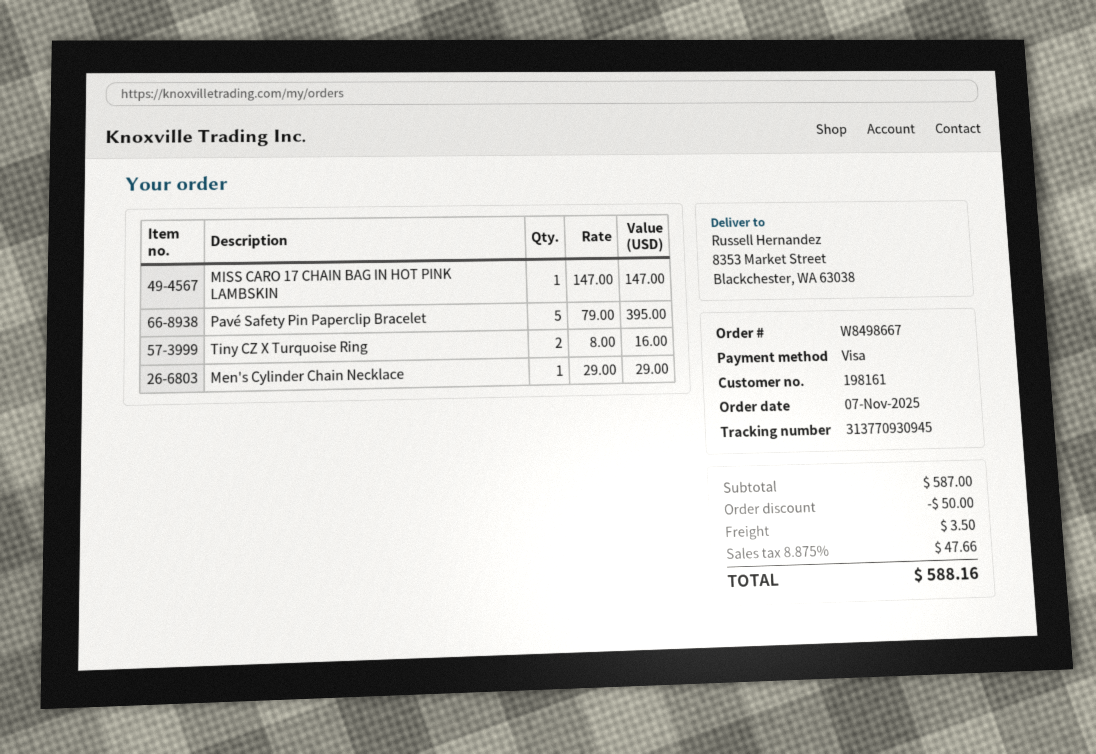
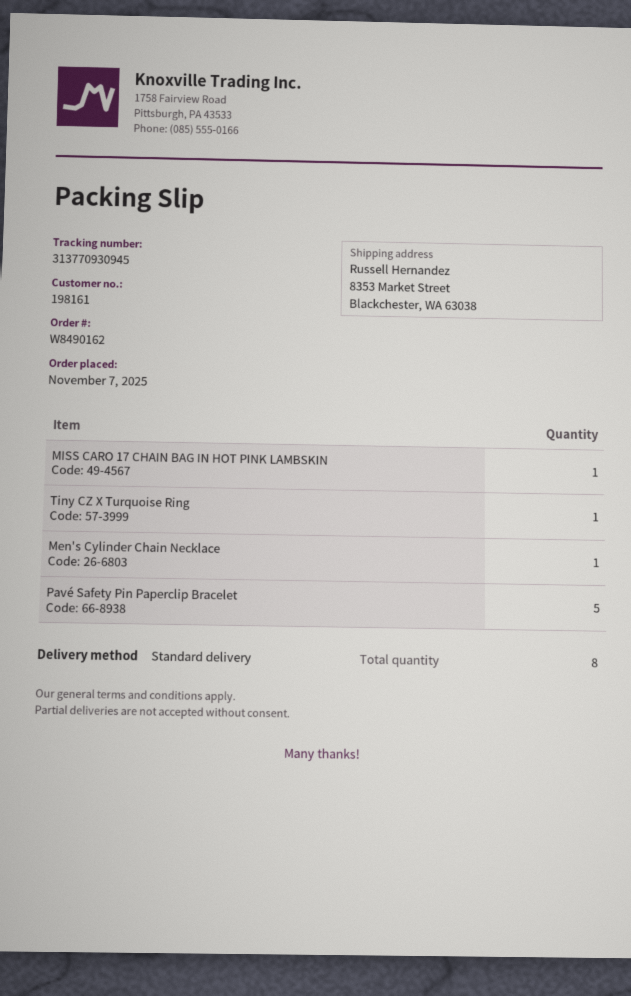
order number: W8498667 -> W8490162
Tiny CZ X Turquoise Ring: 2 -> 1

